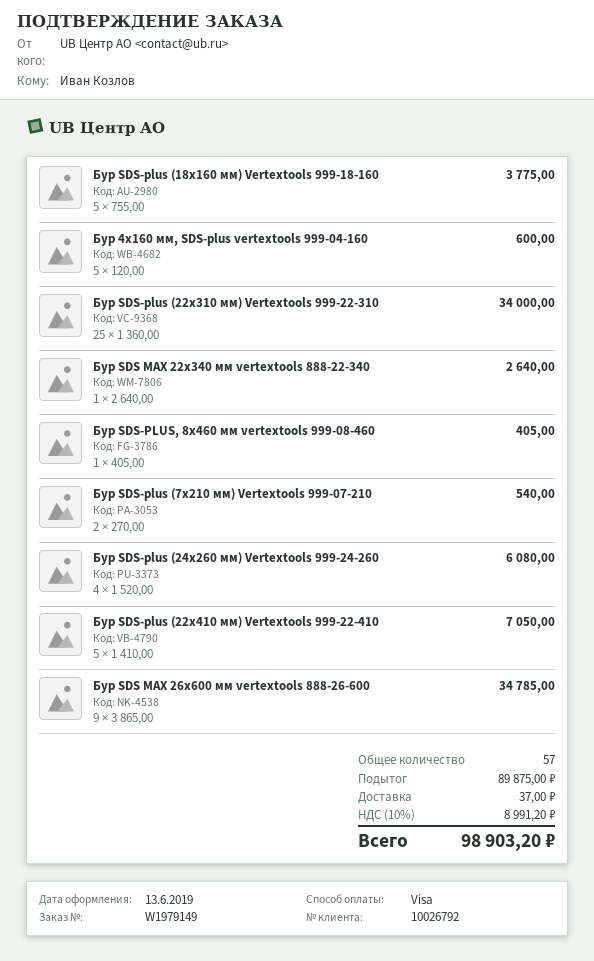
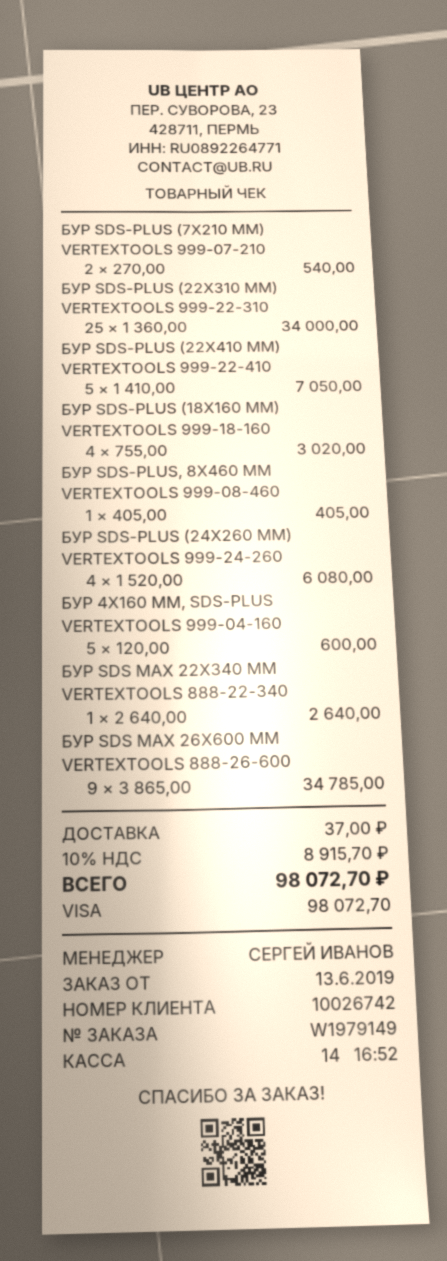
customer number: 10026792 -> 10026742
Бур SDS-plus (18х160 мм) Vertextools 999-18-160: 5 x 755.00 = 3775.00 -> 4 x 755.00 = 3020.00
tax: 10% = 8991.20 -> 10% = 8915.70
total: 98903.20 -> 98072.70

